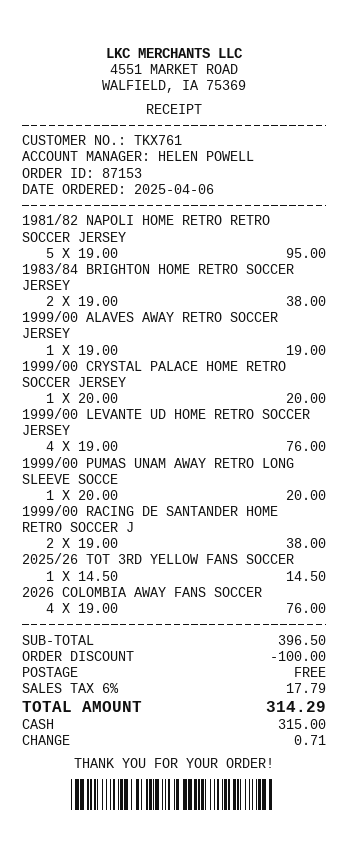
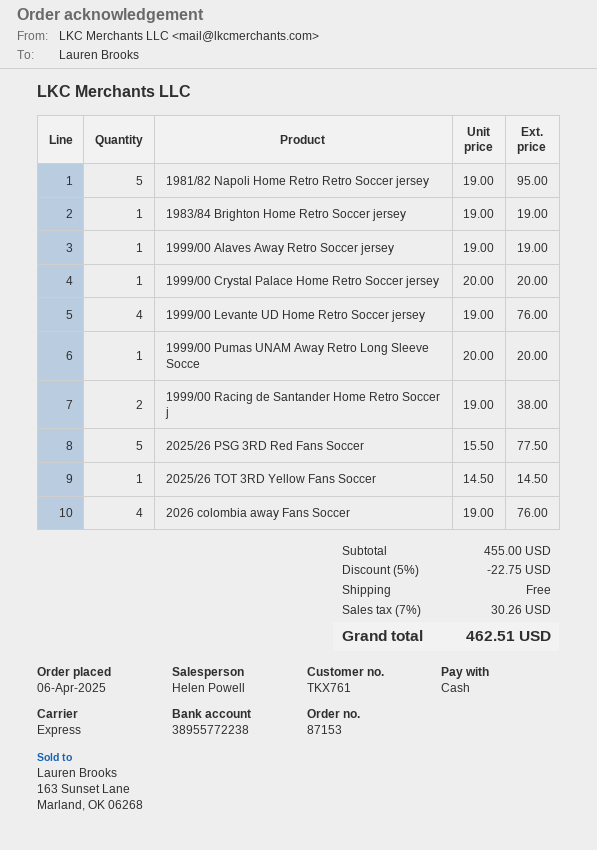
1983/84 BRIGHTON HOME RETRO SOCCER JERSEY: 2 x 19.00 = 38.00 -> 1 x 19.00 = 19.00
2025/26 PSG 3RD Red Fans Soccer: none -> 5 x 15.50 = 77.50
subtotal: 396.50 -> 455.00
discount: 100.00 -> 22.75
tax: 6% = 17.79 -> 7% = 30.26
total: 314.29 -> 462.51

